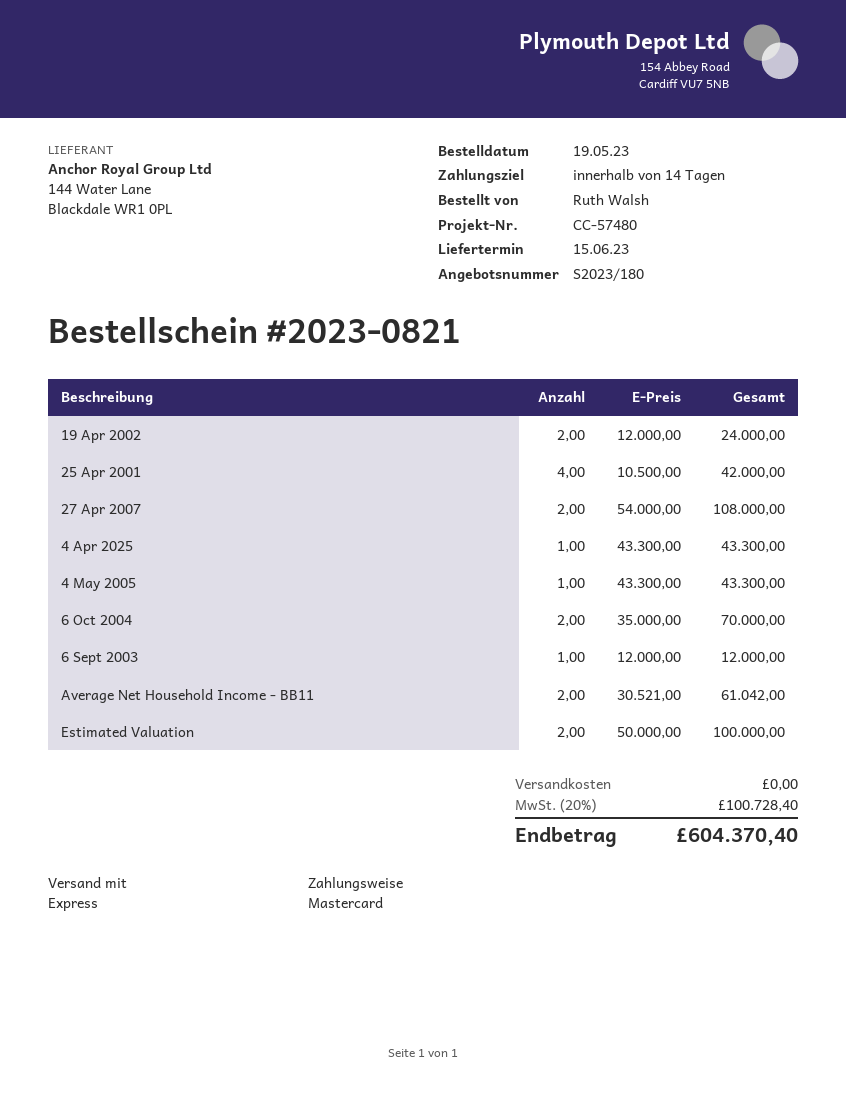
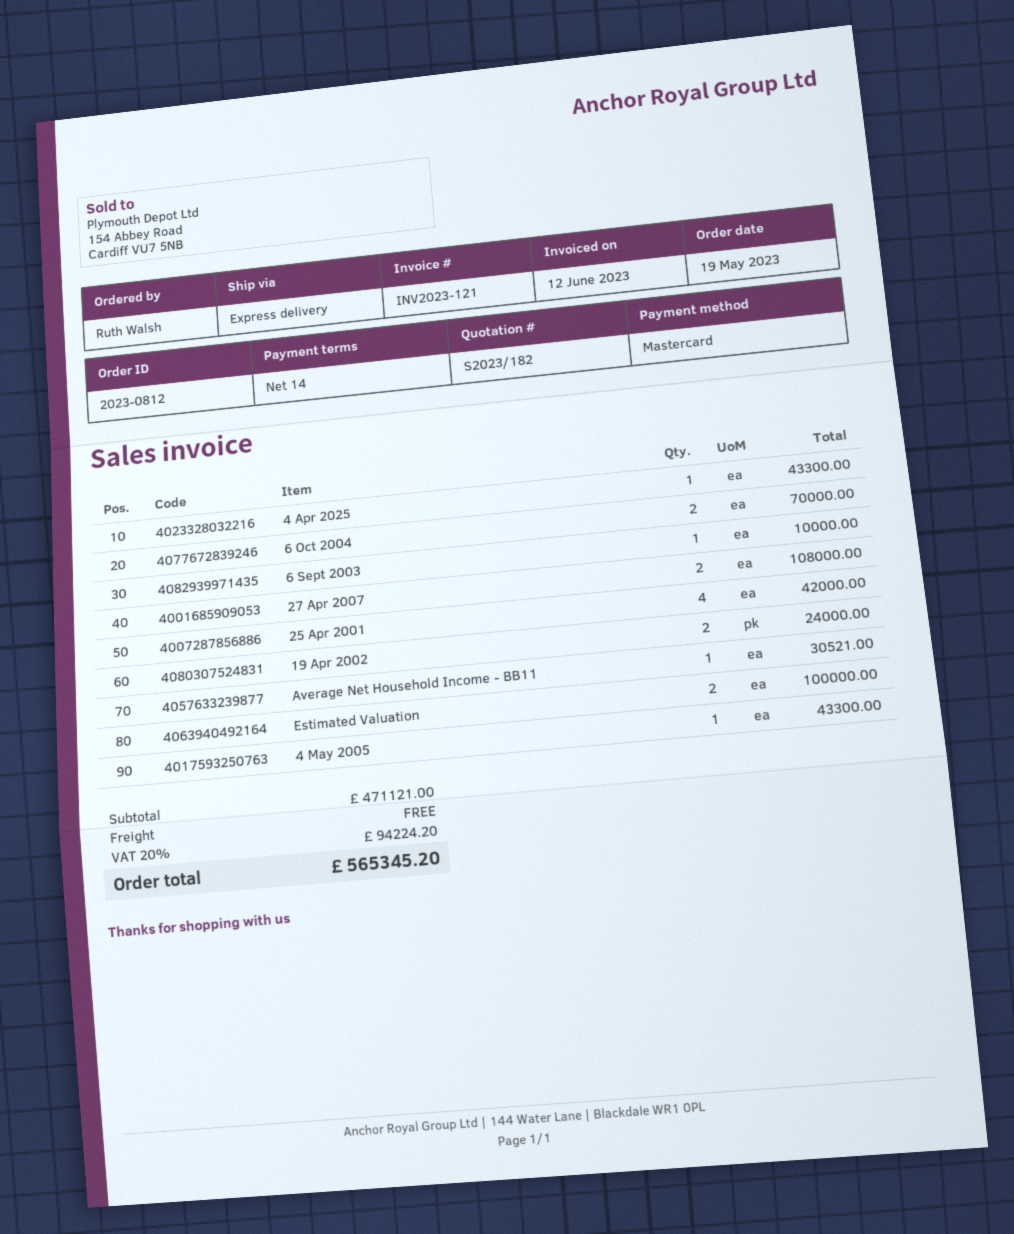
quote number: S2023/180 -> S2023/182
order number: 2023-0821 -> 2023-0812
6 Sept 2003: 1 for 12000.00 -> 1 for 10000.00
Average Net Household Income - BB11: 2 for 61042.00 -> 1 for 30521.00
tax: 20% = 100728.40 -> 20% = 94224.20
total: 604370.40 -> 565345.20

